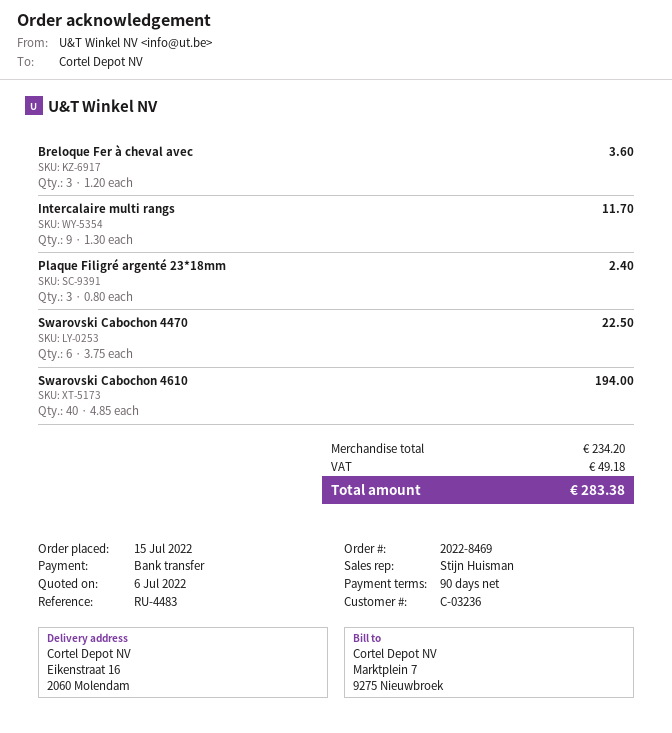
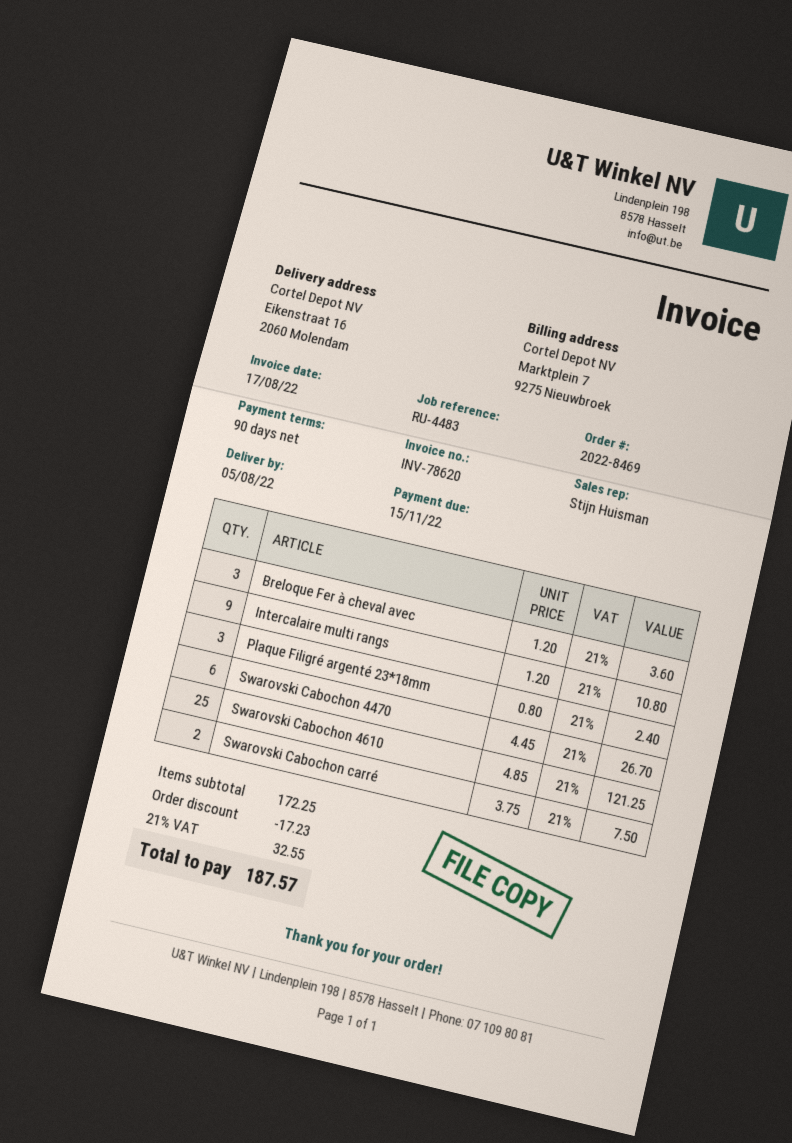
Intercalaire multi rangs: 9 x 1.30 = 11.70 -> 9 x 1.20 = 10.80
Swarovski Cabochon 4470: 6 x 3.75 = 22.50 -> 6 x 4.45 = 26.70
Swarovski Cabochon 4610: 40 x 4.85 = 194.00 -> 25 x 4.85 = 121.25
Swarovski Cabochon carré: none -> 2 x 3.75 = 7.50
subtotal: 234.20 -> 172.25
discount: none -> 17.23
tax: 49.18 -> 32.55
total: 283.38 -> 187.57

